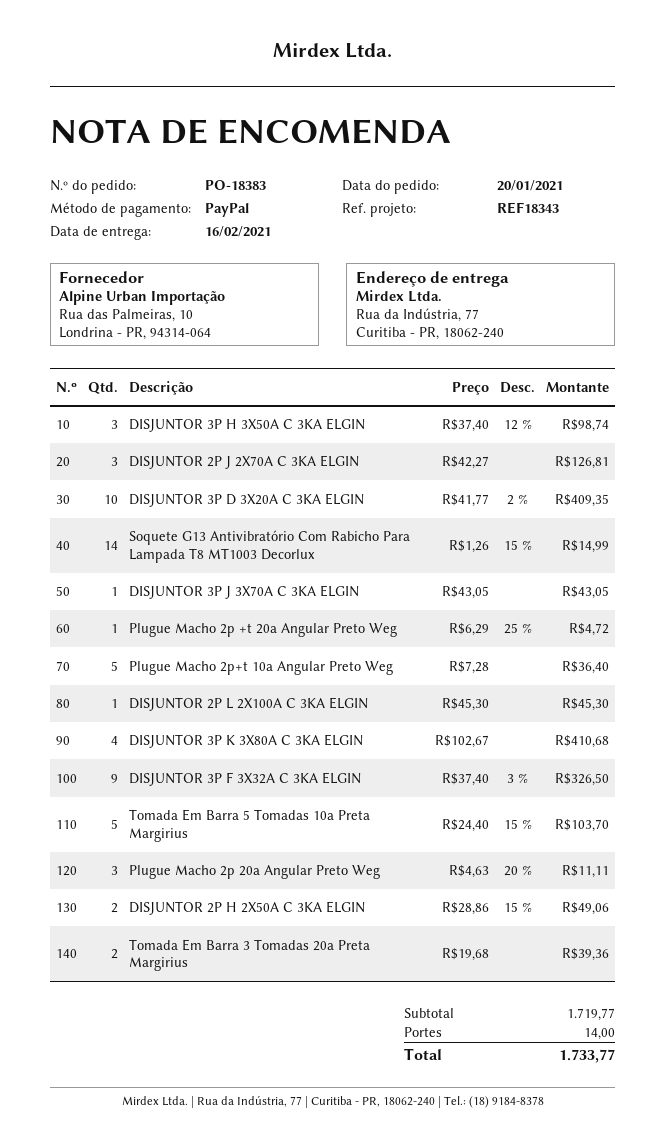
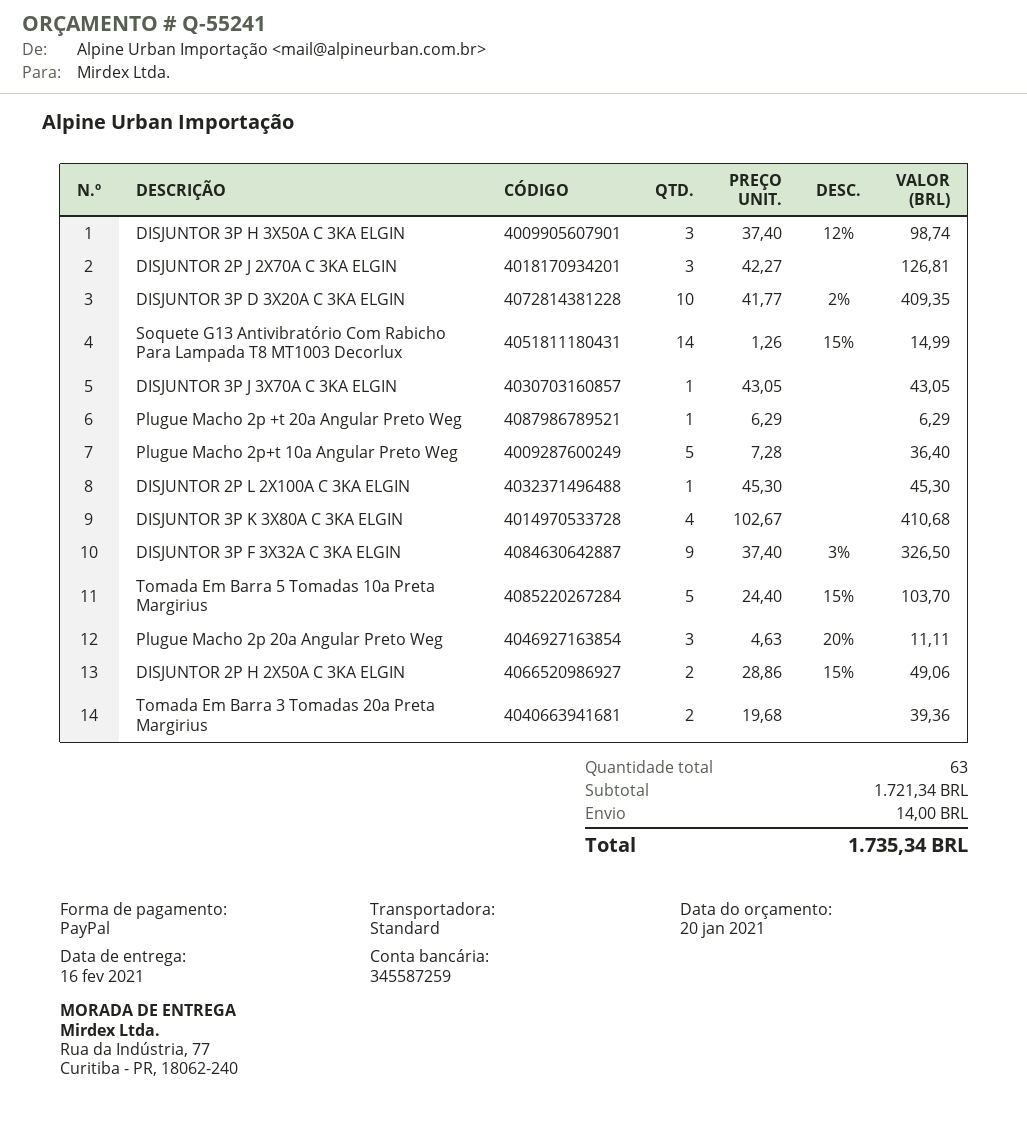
Plugue Macho 2p +t 20a Angular Preto Weg: 1 x 6.29 - 25% = 4.72 -> 1 x 6.29 = 6.29
subtotal: 1719.77 -> 1721.34
total: 1733.77 -> 1735.34

